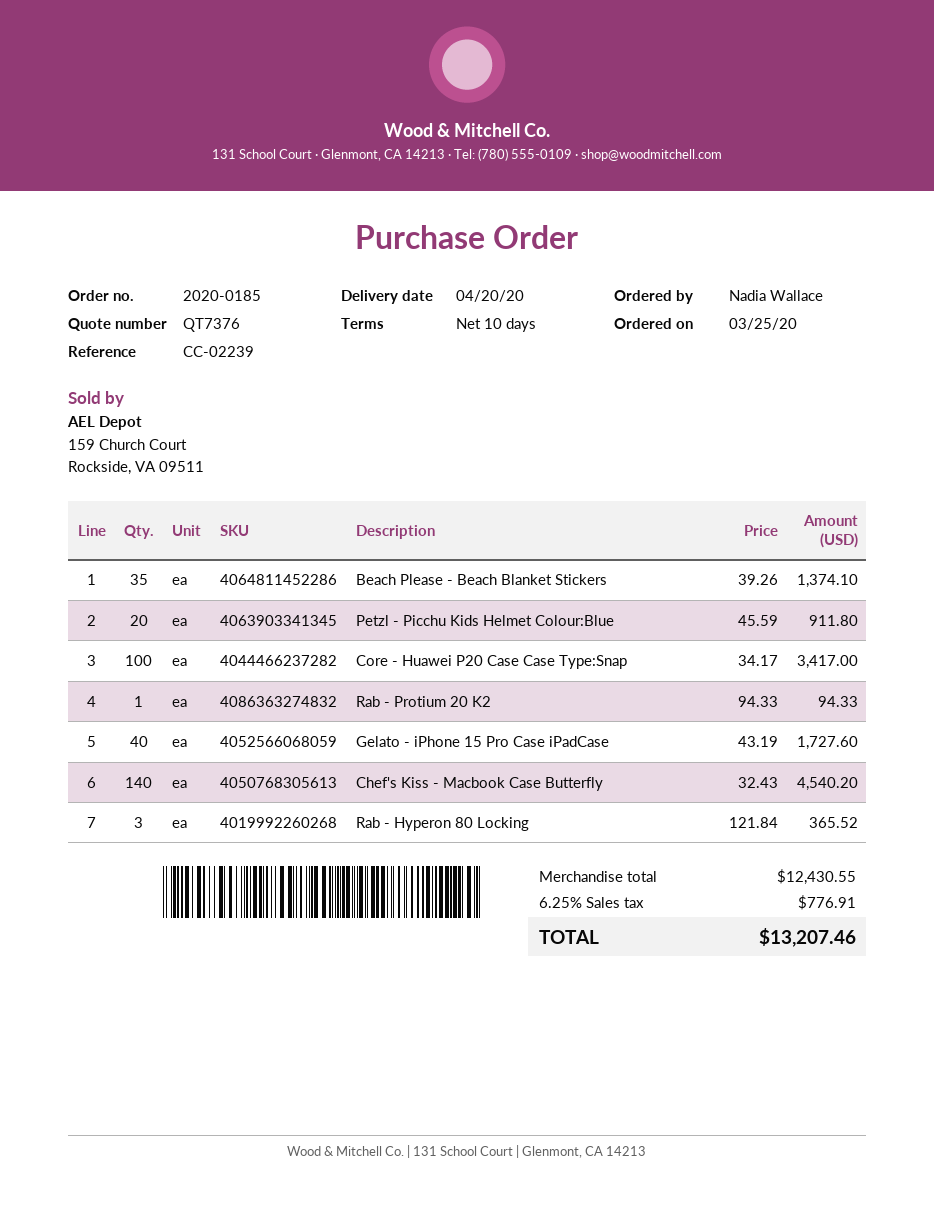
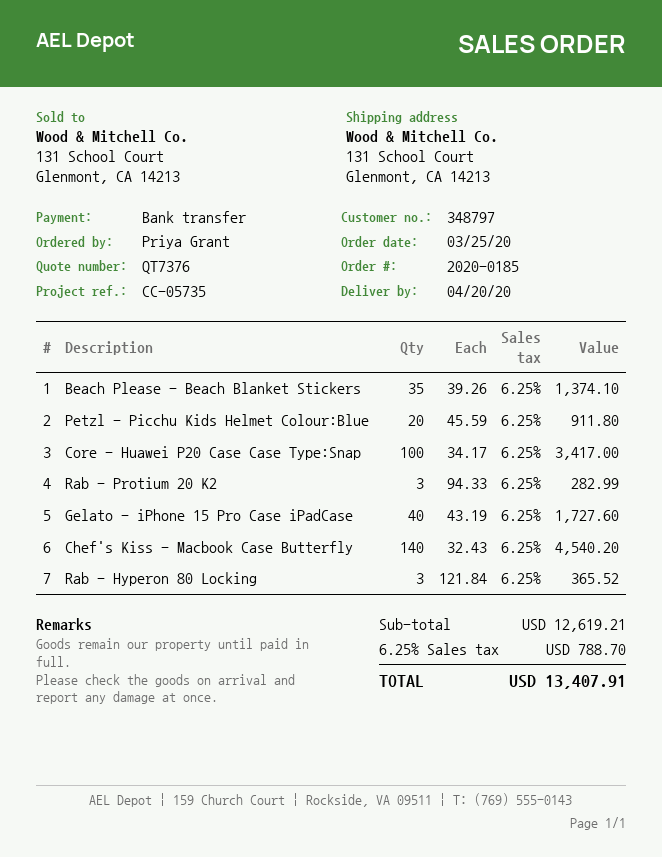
reference: CC-02239 -> CC-05735
ordered by: Nadia Wallace -> Priya Grant
Rab - Protium 20 K2: 1 x 94.33 = 94.33 -> 3 x 94.33 = 282.99
subtotal: 12430.55 -> 12619.21
tax: 6.25% = 776.91 -> 6.25% = 788.70
total: 13207.46 -> 13407.91

